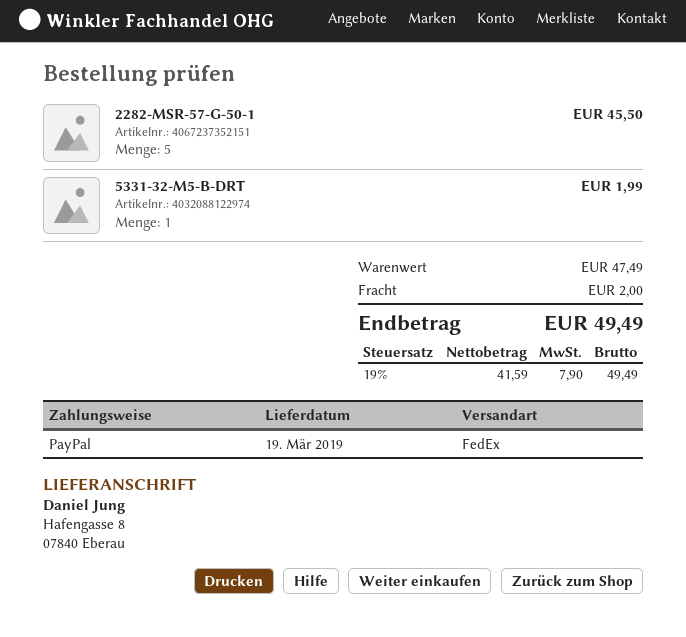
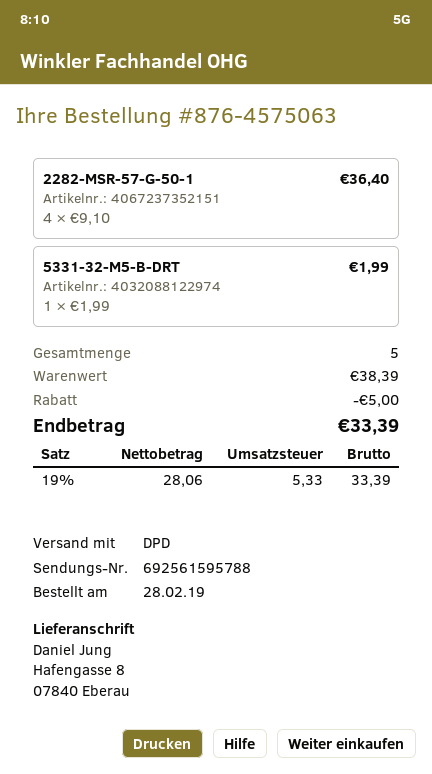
shipping method: FedEx -> DPD
2282-MSR-57-G-50-1: 5 for 45.50 -> 4 for 36.40
subtotal: 47.49 -> 38.39
discount: none -> 5.00
shipping: 2.00 -> none
net: 41.59 -> 28.06
tax: 19% = 7.90 -> 19% = 5.33
total: 49.49 -> 33.39

